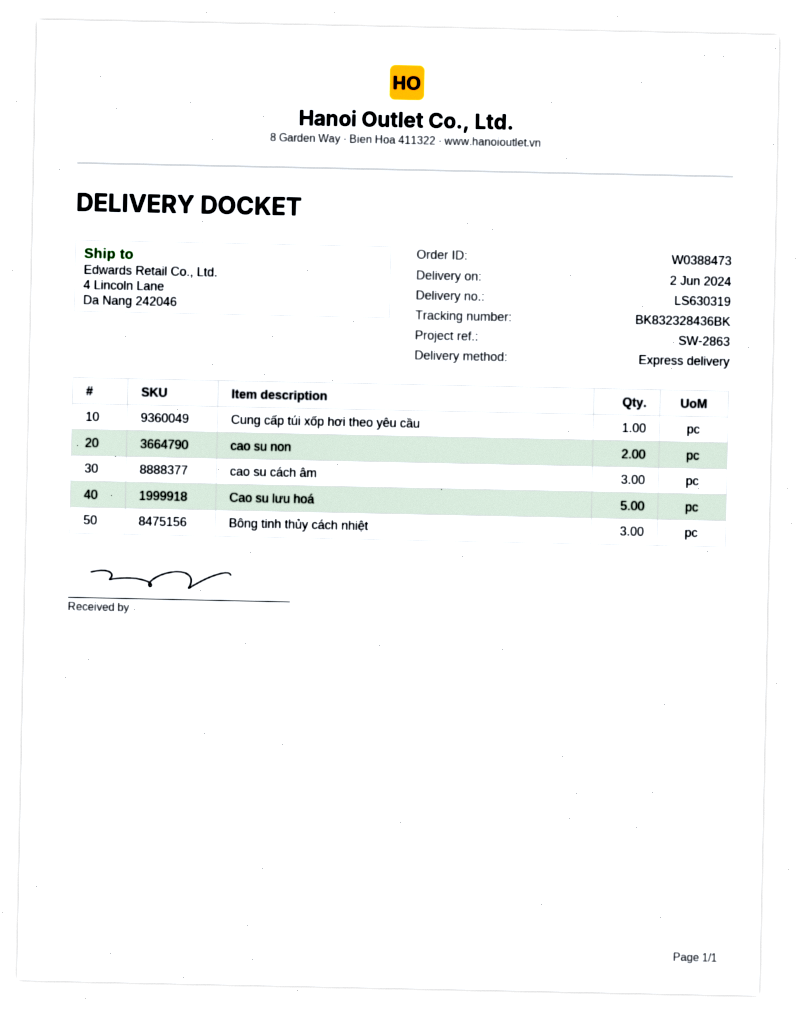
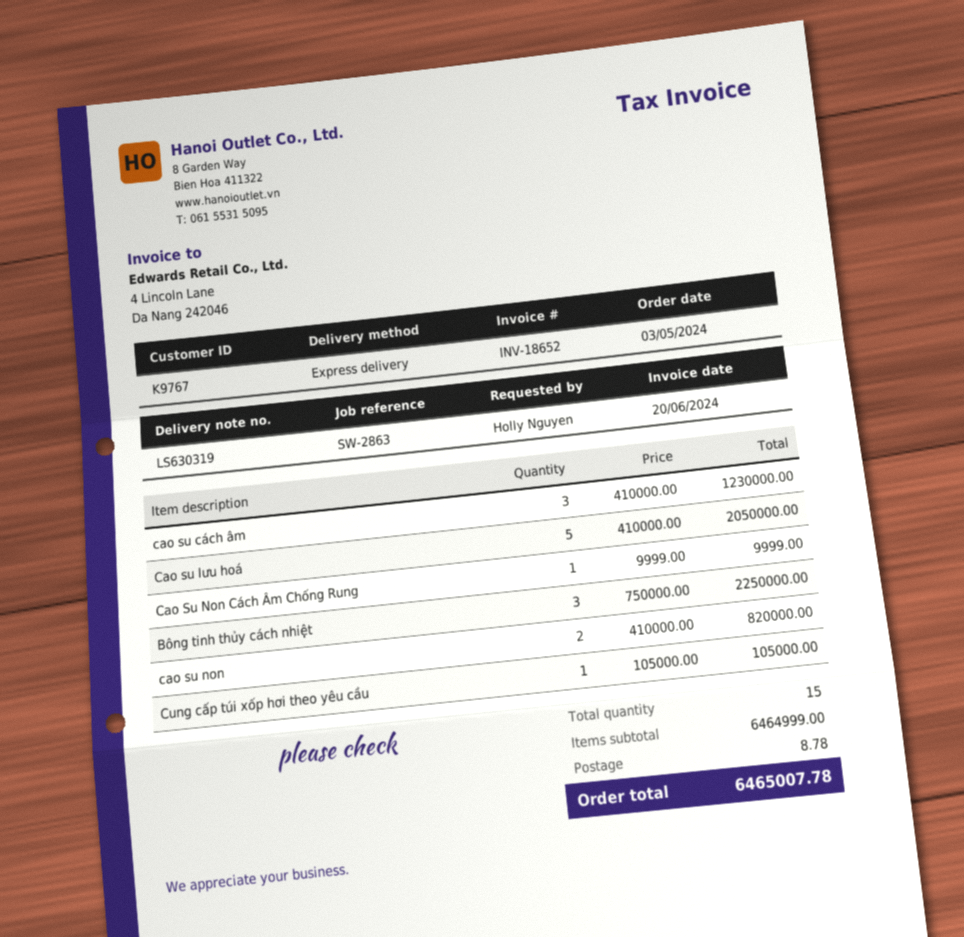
Cao Su Non Cách Âm Chống Rung: none -> 1

